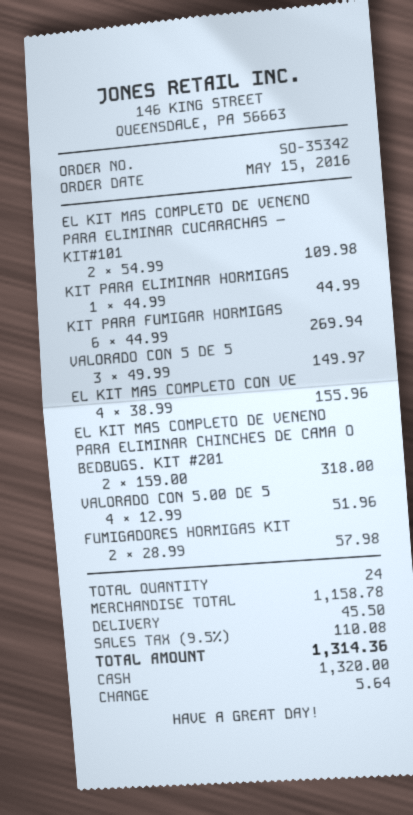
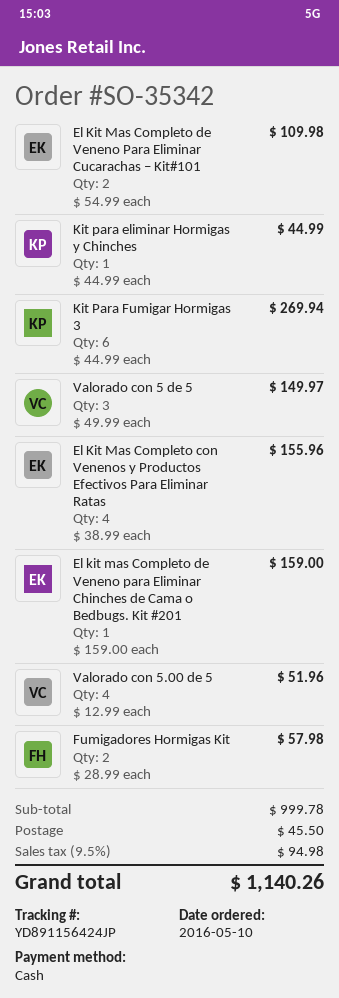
order date: 2016-05-15 -> 2016-05-10
EL KIT MAS COMPLETO DE VENENO PARA ELIMINAR CHINCHES DE CAMA O BEDBUGS. KIT #201: 2 x 159.00 = 318.00 -> 1 x 159.00 = 159.00
subtotal: 1158.78 -> 999.78
tax: 9.5% = 110.08 -> 9.5% = 94.98
total: 1314.36 -> 1140.26

